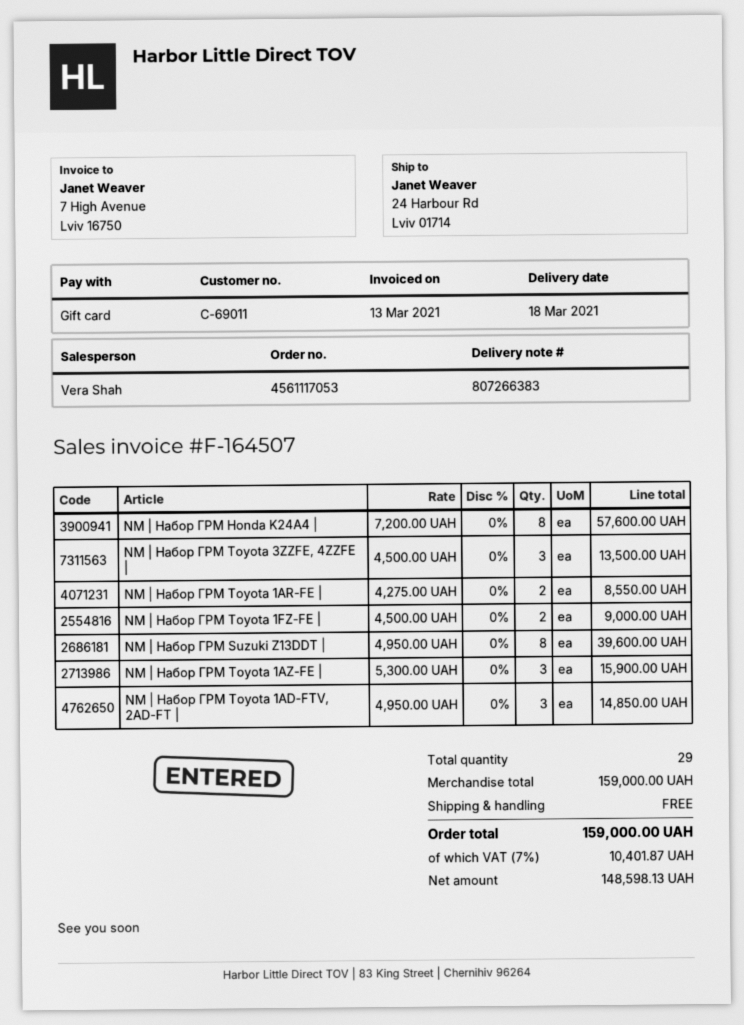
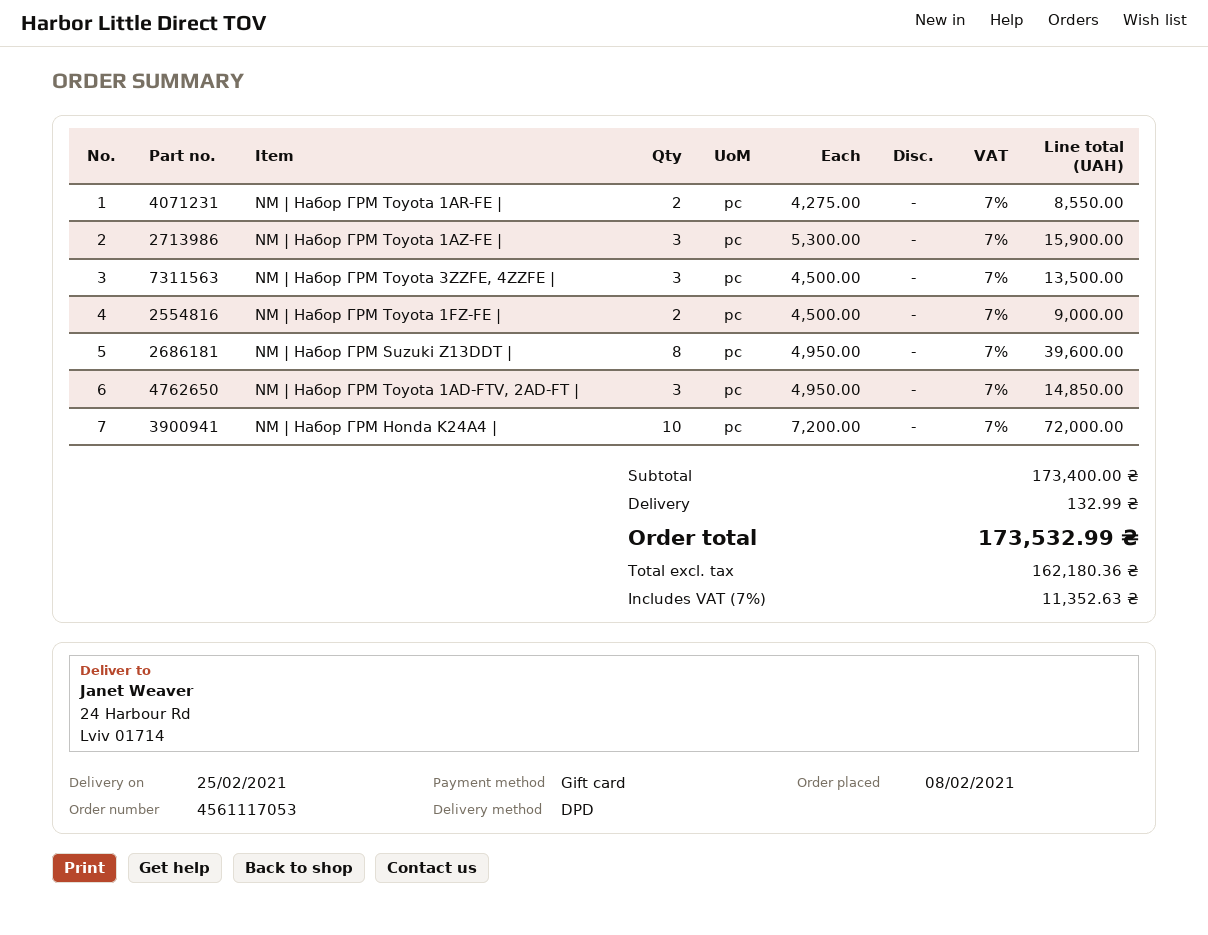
delivery date: 2021-03-18 -> 2021-02-25
NM | Набор ГРМ Honda K24A4 |: 8 x 7200.00 = 57600.00 -> 10 x 7200.00 = 72000.00
subtotal: 159000.00 -> 173400.00
shipping: 0.00 -> 132.99
net: 148598.13 -> 162180.36
tax: 7% = 10401.87 -> 7% = 11352.63
total: 159000.00 -> 173532.99

